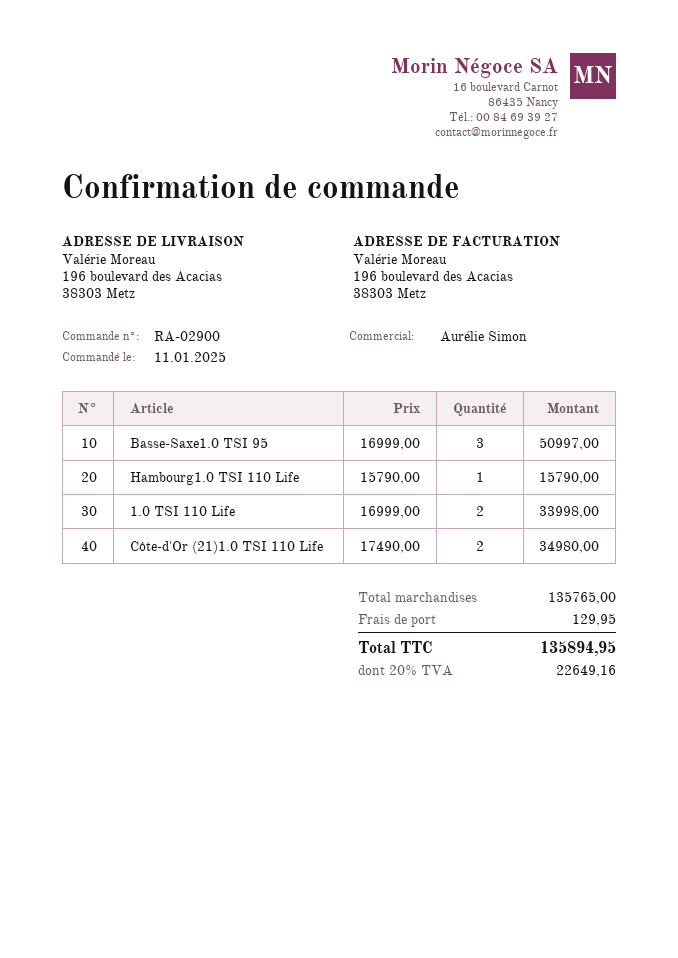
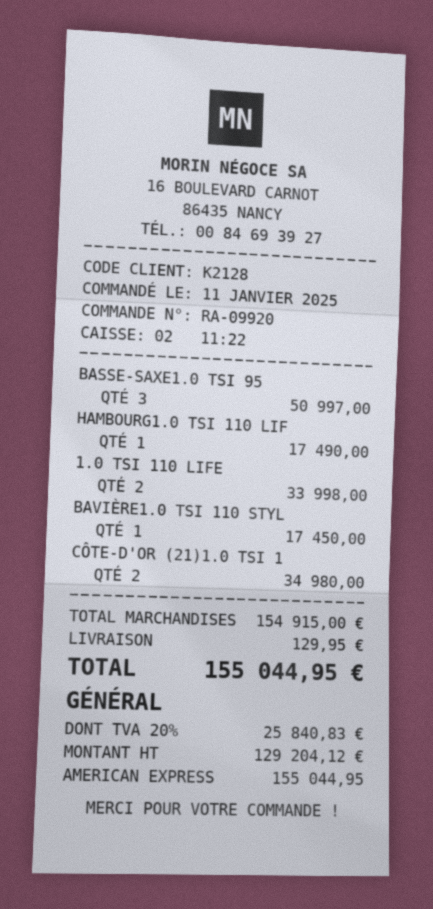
order number: RA-02900 -> RA-09920
Hambourg1.0 TSI 110 Life: 1 for 15790.00 -> 1 for 17490.00
BAVIÈRE1.0 TSI 110 STYL: none -> 1 for 17450.00
subtotal: 135765.00 -> 154915.00
tax: 20% = 22649.16 -> 20% = 25840.83
total: 135894.95 -> 155044.95

